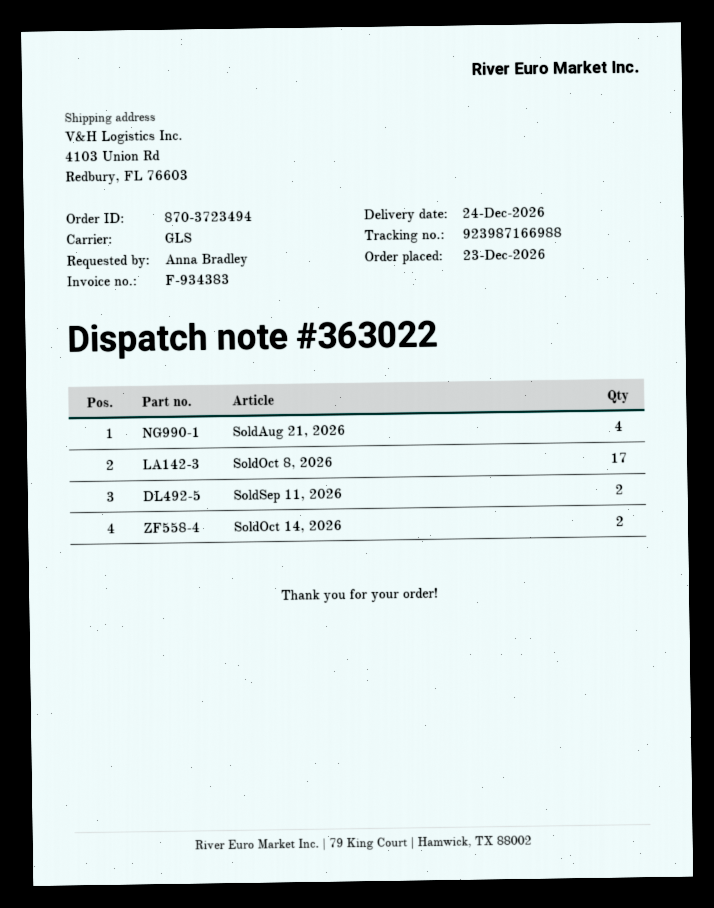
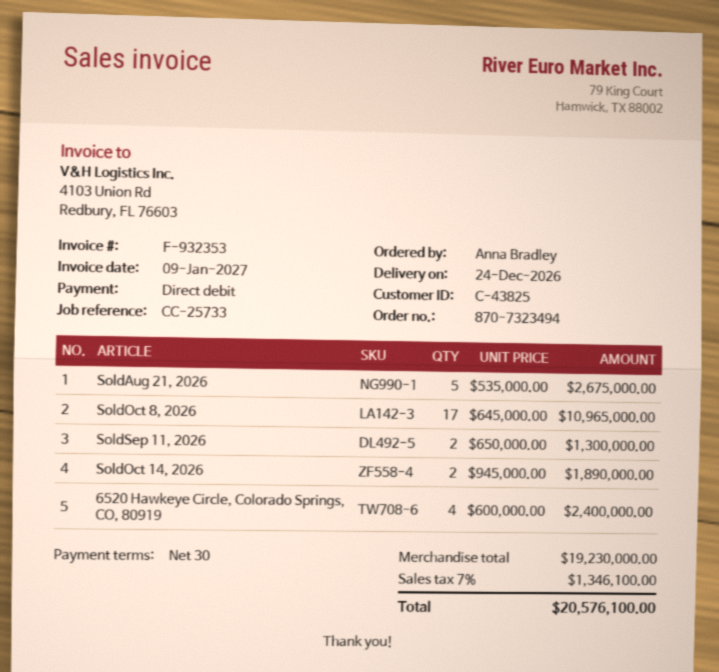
order number: 870-3723494 -> 870-7323494
invoice number: F-934383 -> F-932353
SoldAug 21, 2026: 4 -> 5
6520 Hawkeye Circle, Colorado Springs, CO, 80919: none -> 4

